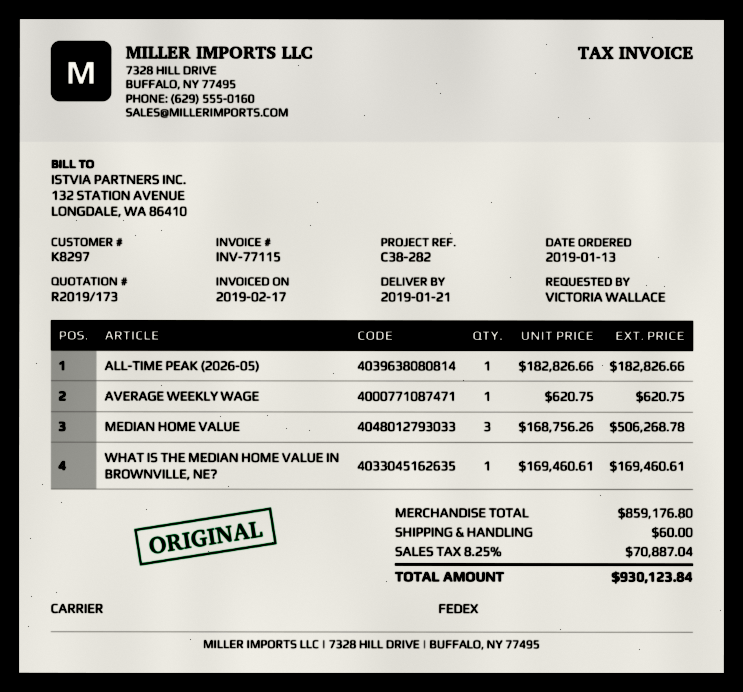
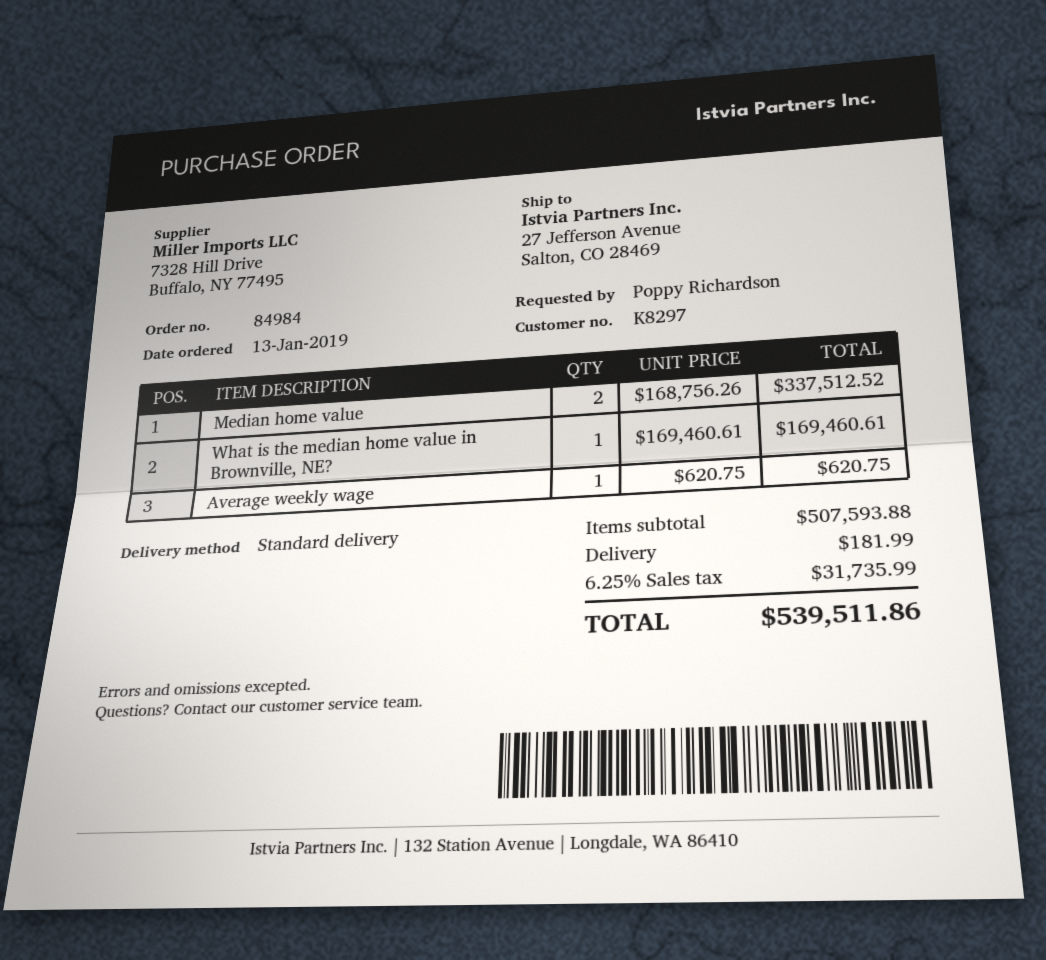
ordered by: VICTORIA WALLACE -> Poppy Richardson
shipping method: FedEx -> standard
ALL-TIME PEAK (2026-05): 1 x 182826.66 = 182826.66 -> none
MEDIAN HOME VALUE: 3 x 168756.26 = 506268.78 -> 2 x 168756.26 = 337512.52
subtotal: 859176.80 -> 507593.88
shipping: 60.00 -> 181.99
tax: 8.25% = 70887.04 -> 6.25% = 31735.99
total: 930123.84 -> 539511.86

